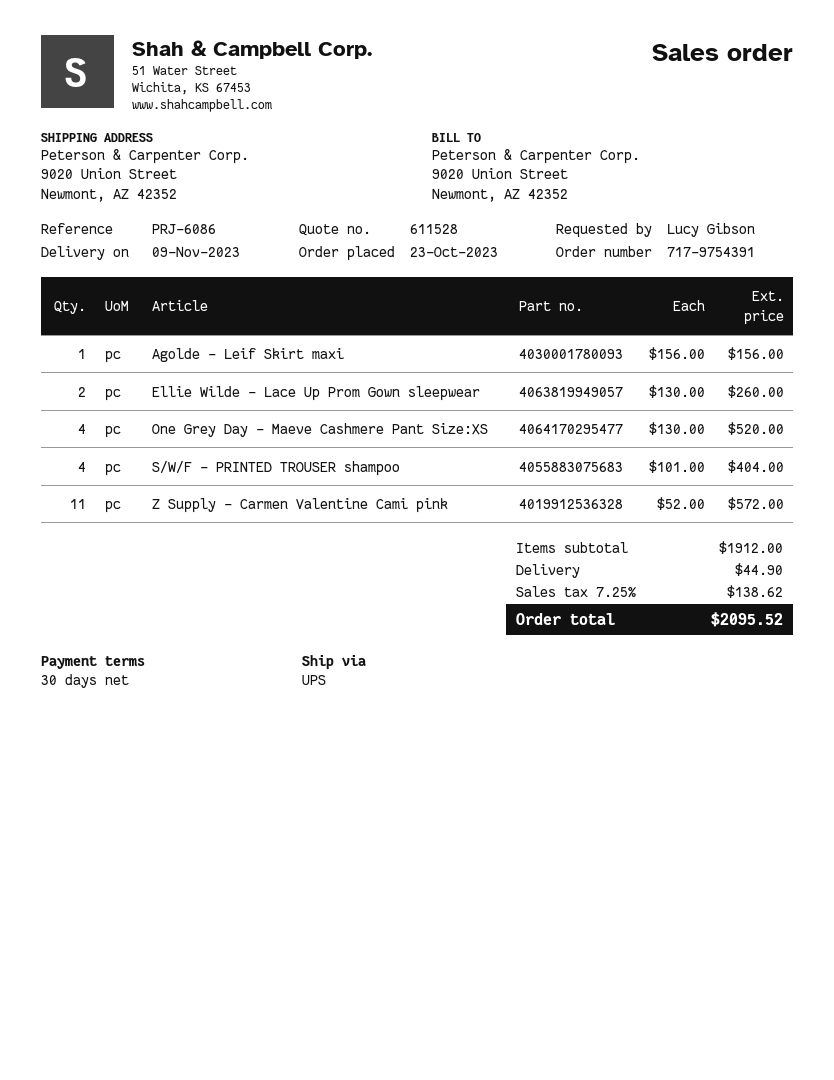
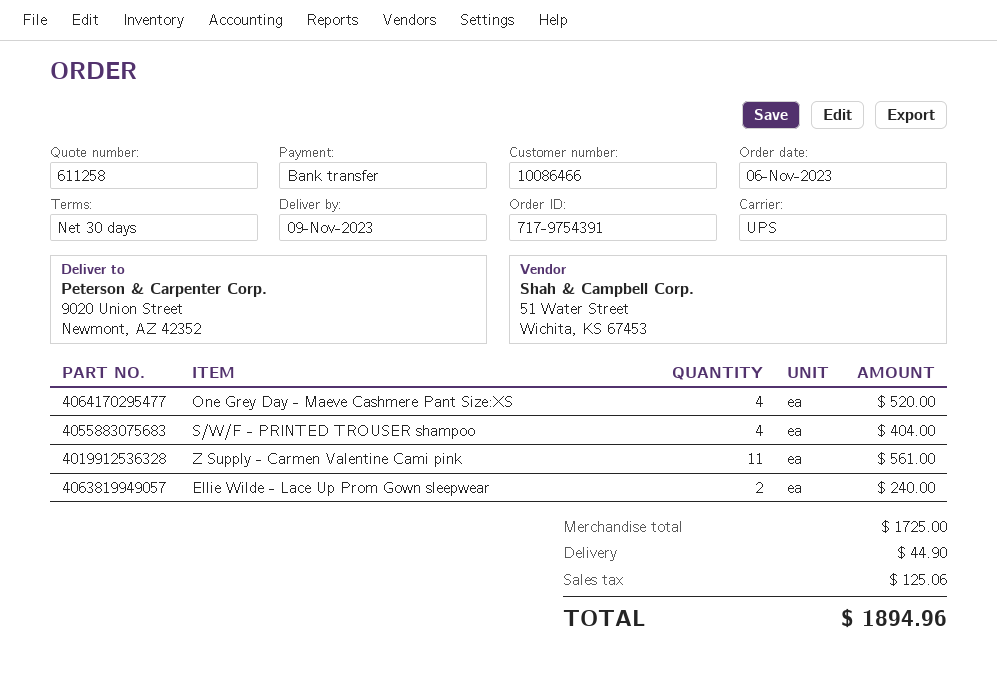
quote number: 611528 -> 611258
order date: 2023-10-23 -> 2023-11-06
Agolde - Leif Skirt maxi: 1 for 156.00 -> none
Ellie Wilde - Lace Up Prom Gown sleepwear: 2 for 260.00 -> 2 for 240.00
Z Supply - Carmen Valentine Cami pink: 11 for 572.00 -> 11 for 561.00
subtotal: 1912.00 -> 1725.00
tax: 138.62 -> 125.06
total: 2095.52 -> 1894.96

